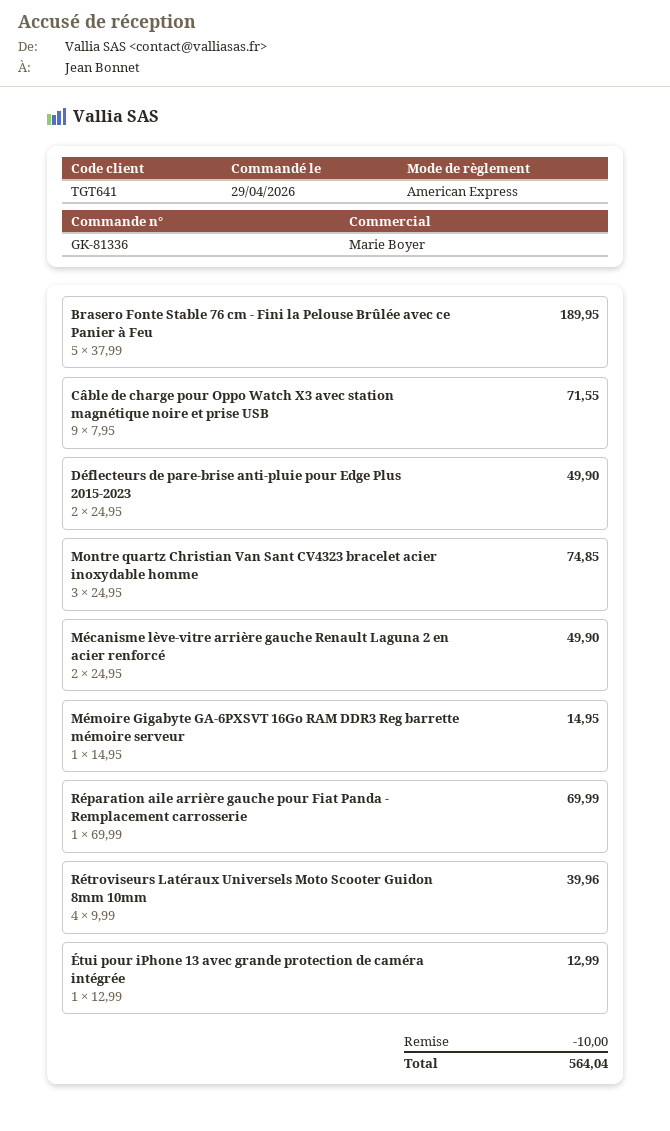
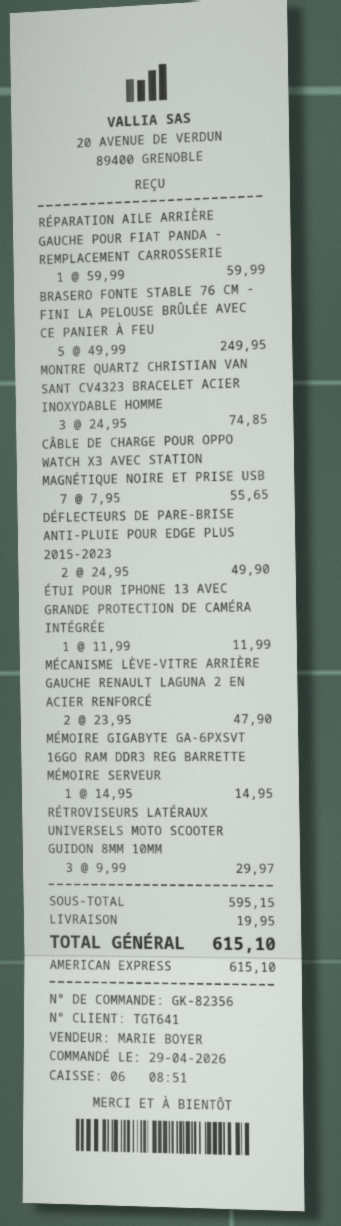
order number: GK-81336 -> GK-82356
Brasero Fonte Stable 76 cm - Fini la Pelouse Brûlée avec ce Panier à Feu: 5 x 37.99 = 189.95 -> 5 x 49.99 = 249.95
Câble de charge pour Oppo Watch X3 avec station magnétique noire et prise USB: 9 x 7.95 = 71.55 -> 7 x 7.95 = 55.65
Mécanisme lève-vitre arrière gauche Renault Laguna 2 en acier renforcé: 2 x 24.95 = 49.90 -> 2 x 23.95 = 47.90
Réparation aile arrière gauche pour Fiat Panda - Remplacement carrosserie: 1 x 69.99 = 69.99 -> 1 x 59.99 = 59.99
Rétroviseurs Latéraux Universels Moto Scooter Guidon 8mm 10mm: 4 x 9.99 = 39.96 -> 3 x 9.99 = 29.97
Étui pour iPhone 13 avec grande protection de caméra intégrée: 1 x 12.99 = 12.99 -> 1 x 11.99 = 11.99
discount: 10.00 -> none
shipping: none -> 19.95
total: 564.04 -> 615.10

